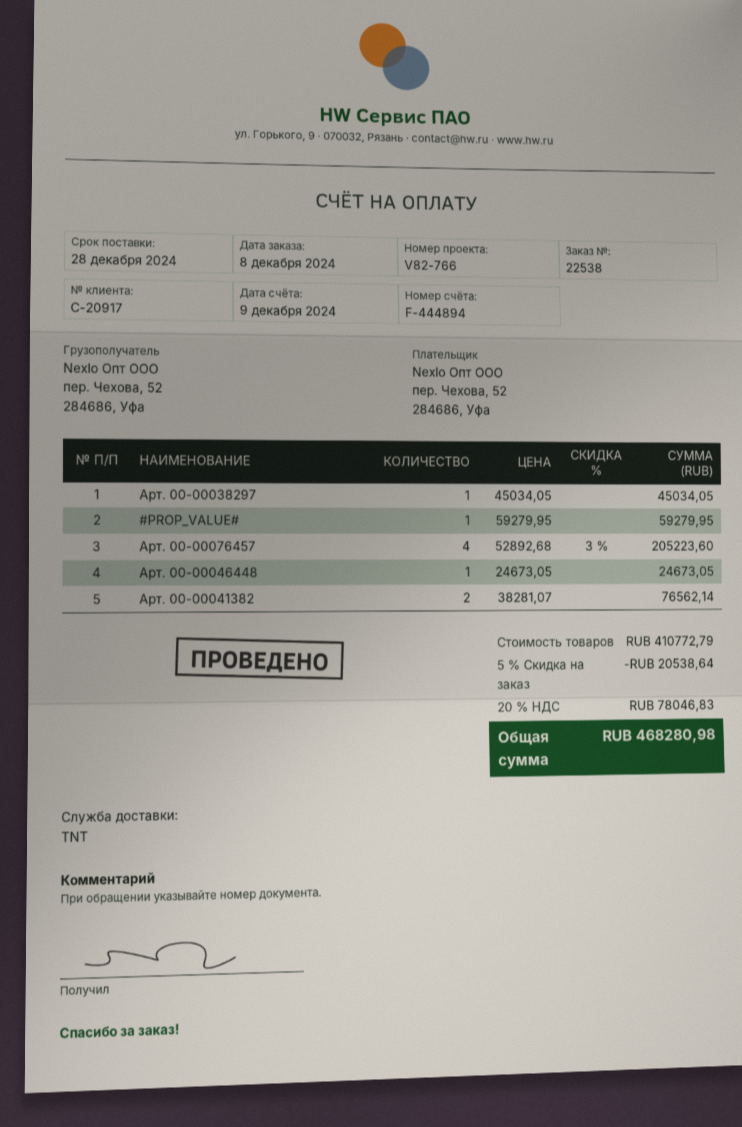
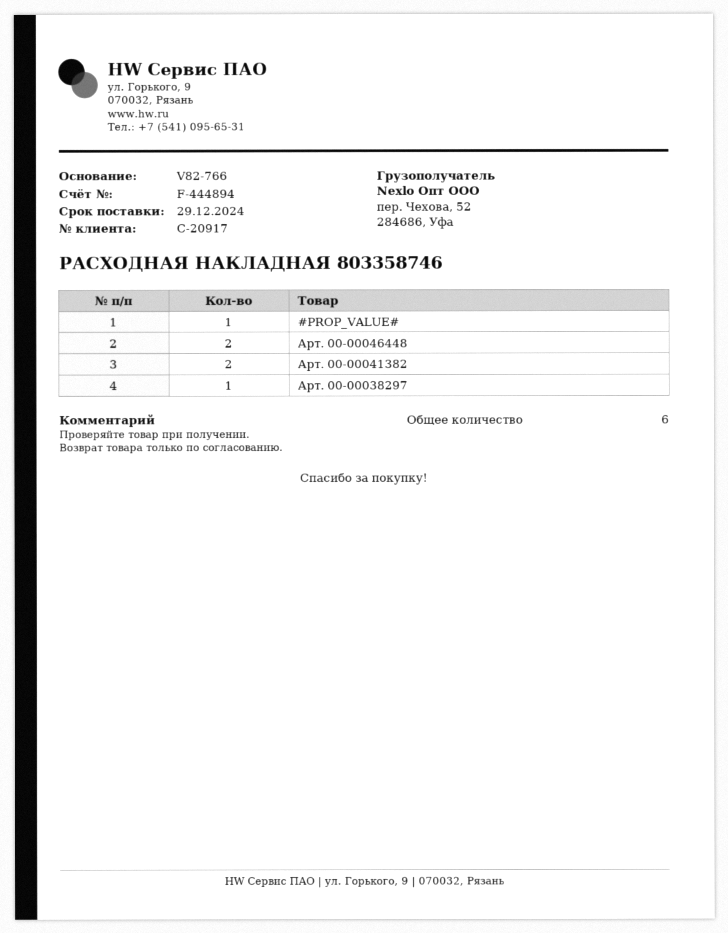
delivery date: 2024-12-28 -> 2024-12-29
Арт. 00-00076457: 4 -> none
Арт. 00-00046448: 1 -> 2

